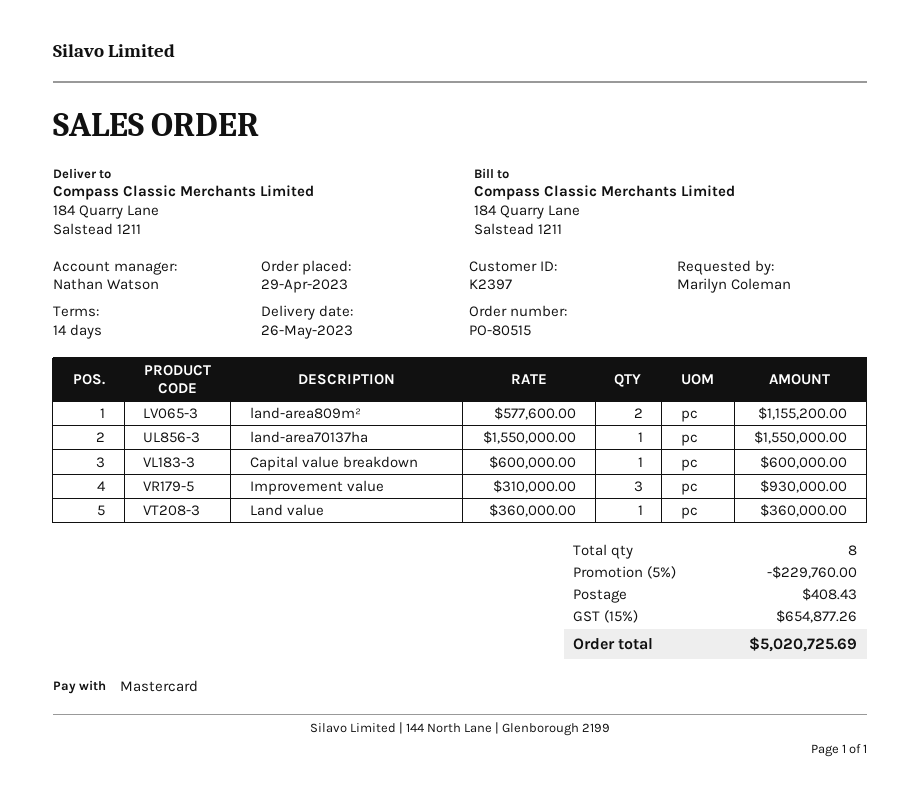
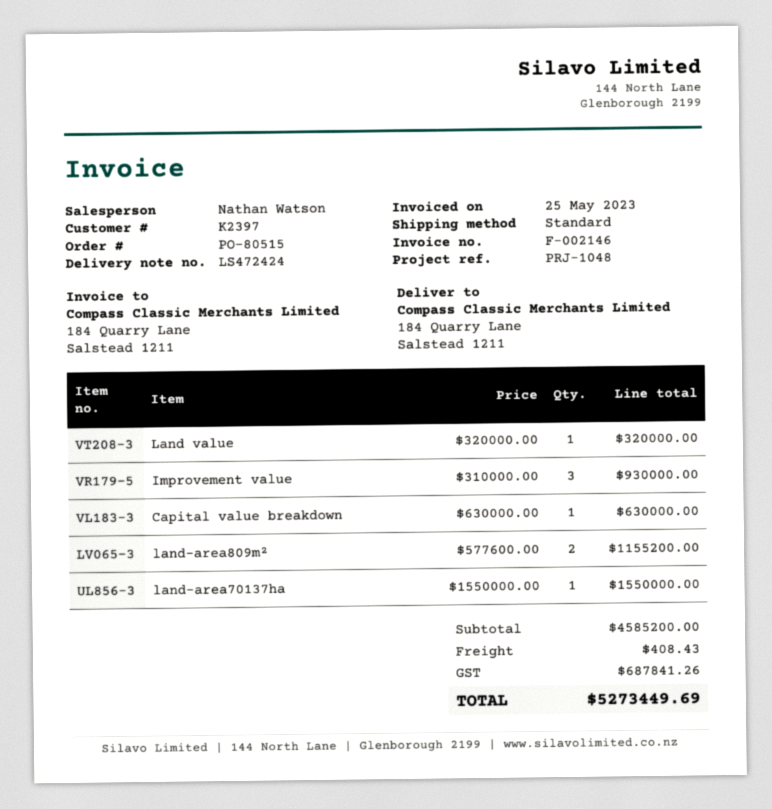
Capital value breakdown: 1 x 600000.00 = 600000.00 -> 1 x 630000.00 = 630000.00
Land value: 1 x 360000.00 = 360000.00 -> 1 x 320000.00 = 320000.00
discount: 5% = 229760.00 -> none
tax: 654877.26 -> 687841.26
total: 5020725.69 -> 5273449.69

